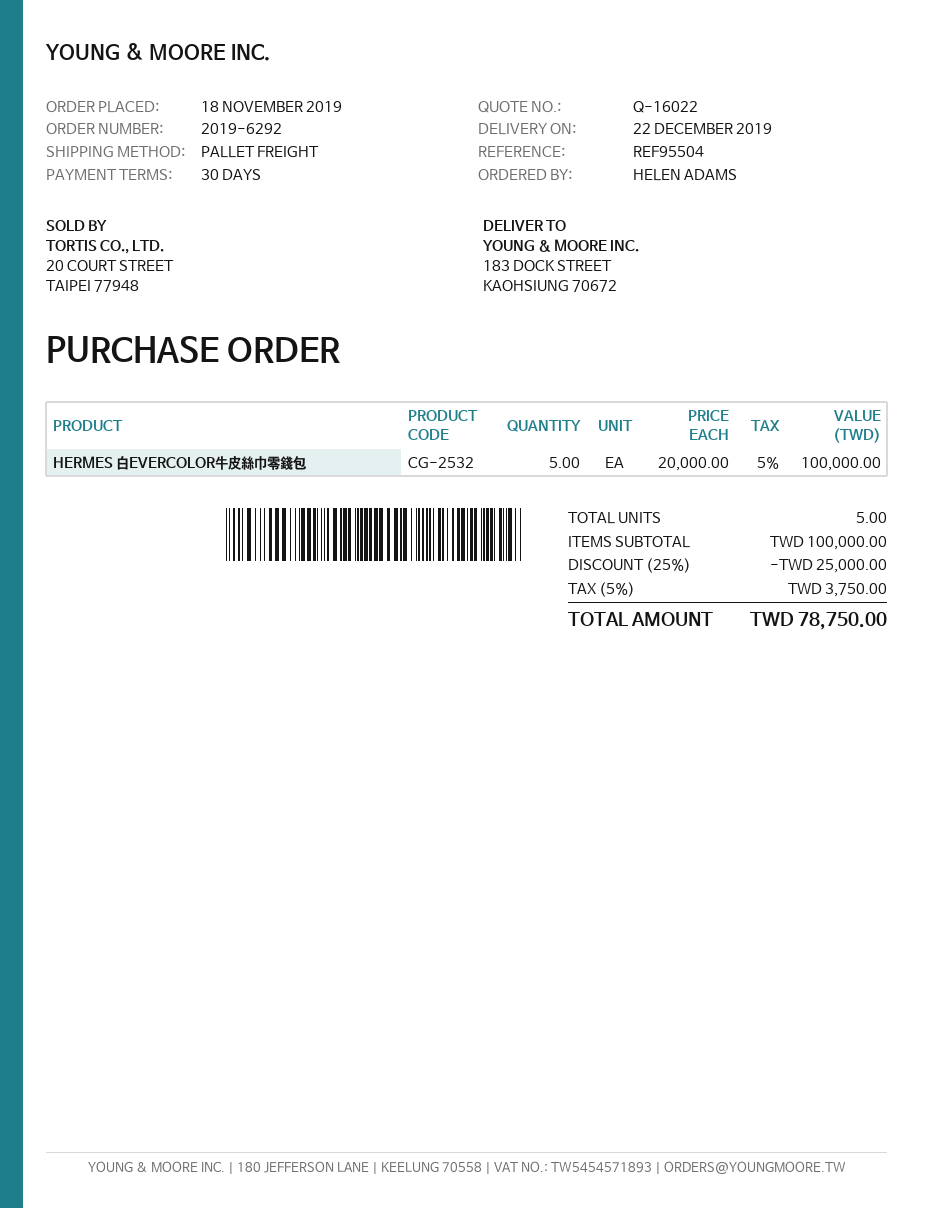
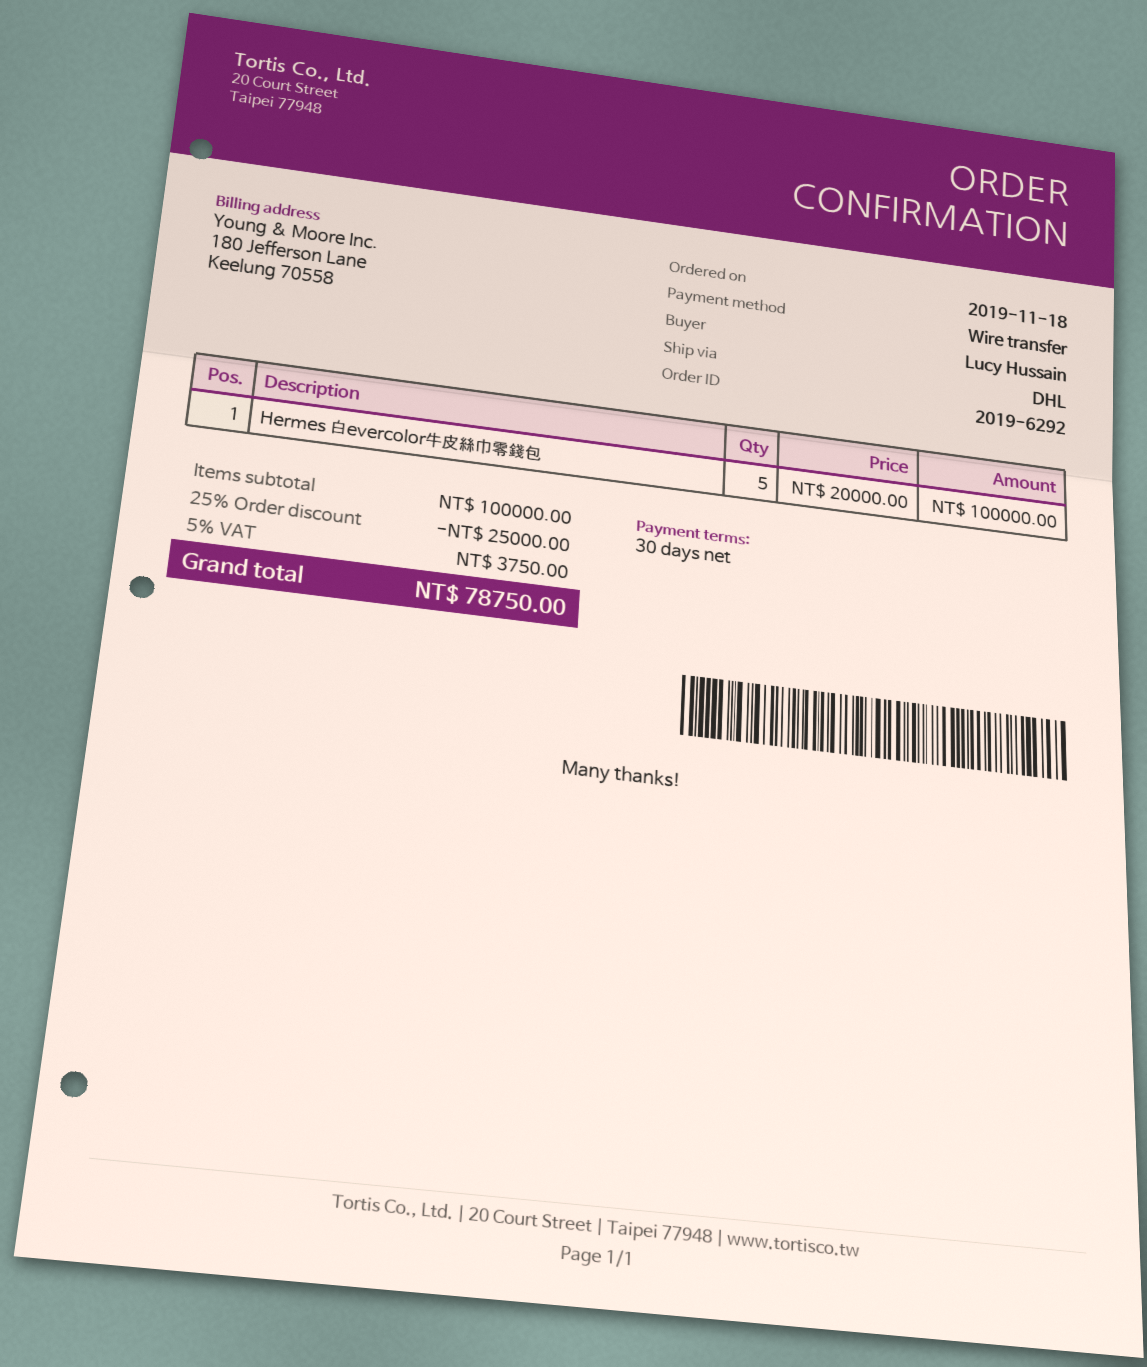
ordered by: HELEN ADAMS -> Lucy Hussain
shipping method: pallet freight -> DHL

